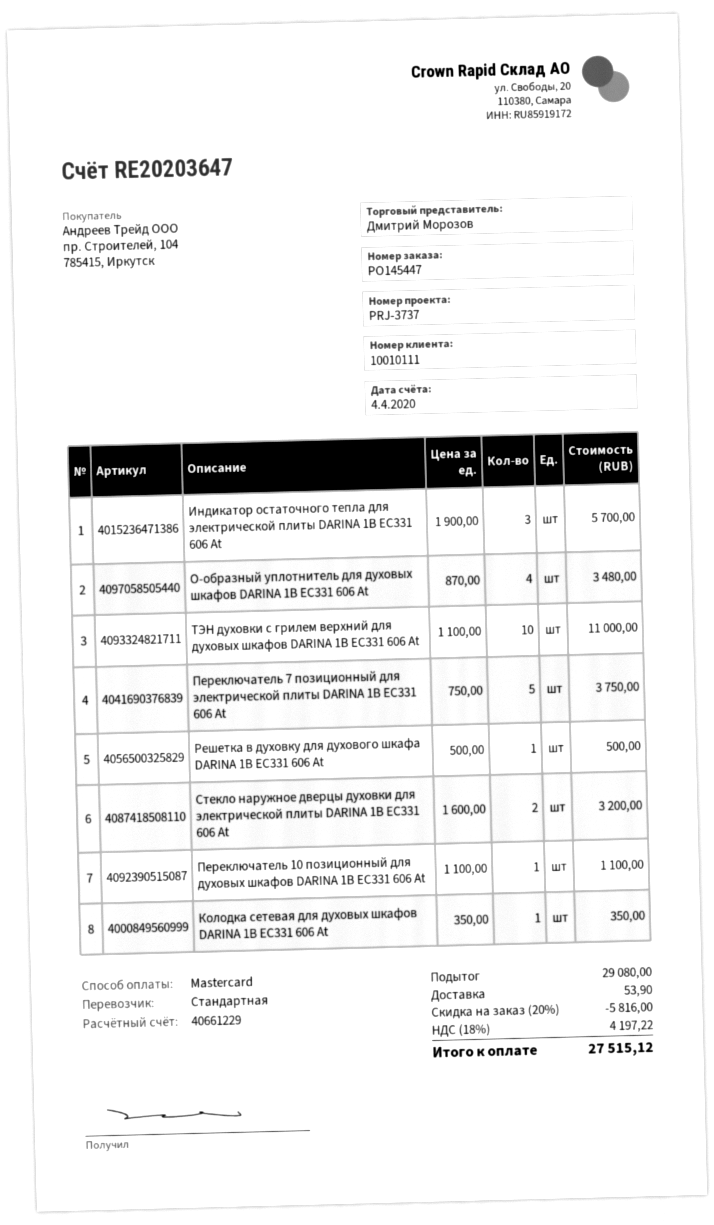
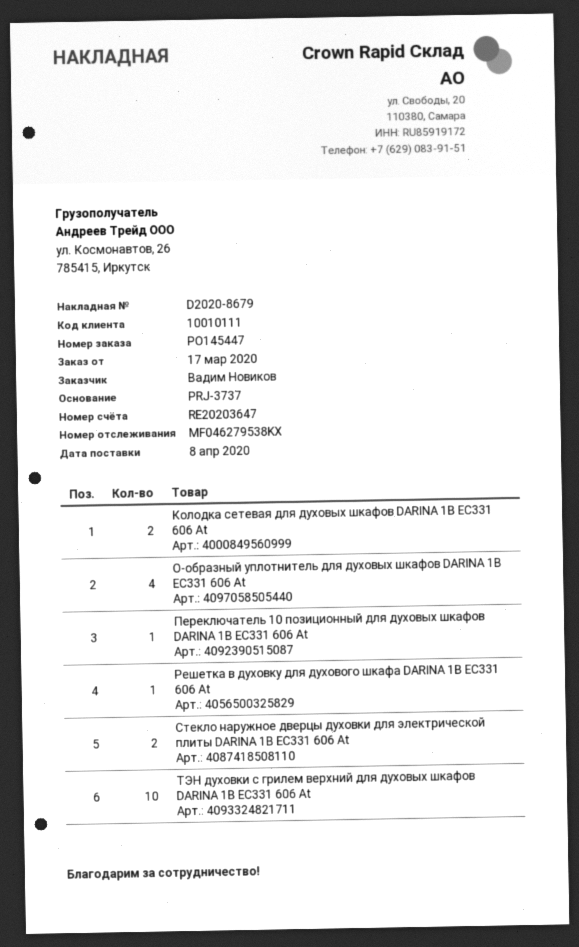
Индикатор остаточного тепла для электрической плиты DARINA 1B EC331 606 At: 3 -> none
Переключатель 7 позиционный для электрической плиты DARINA 1B EC331 606 At: 5 -> none
Колодка сетевая для духовых шкафов DARINA 1B EC331 606 At: 1 -> 2

